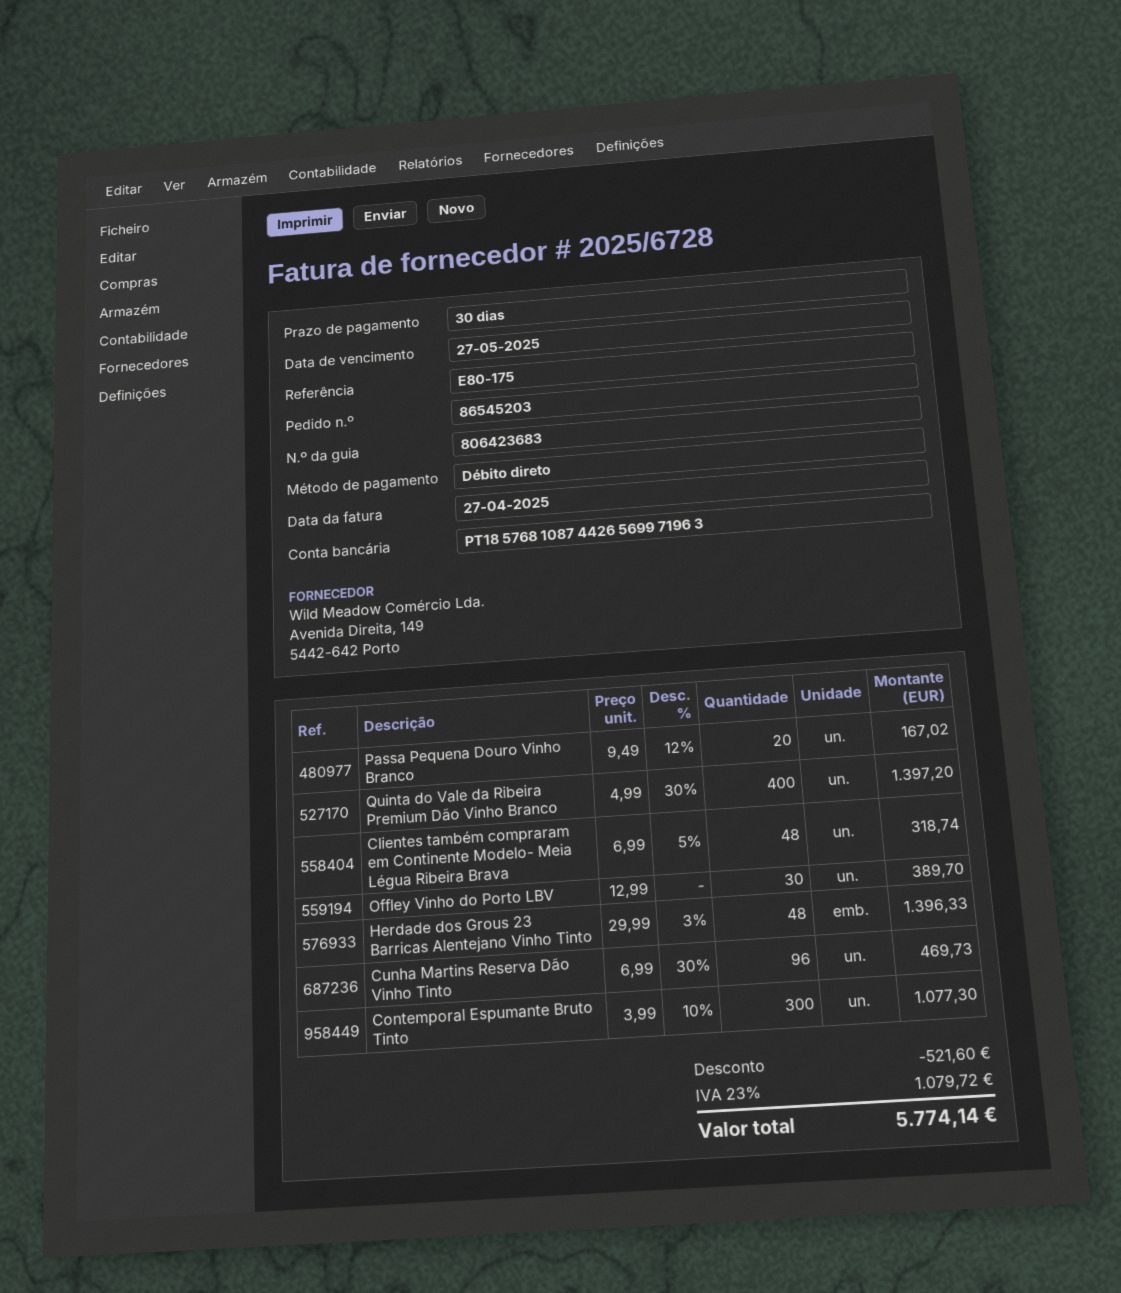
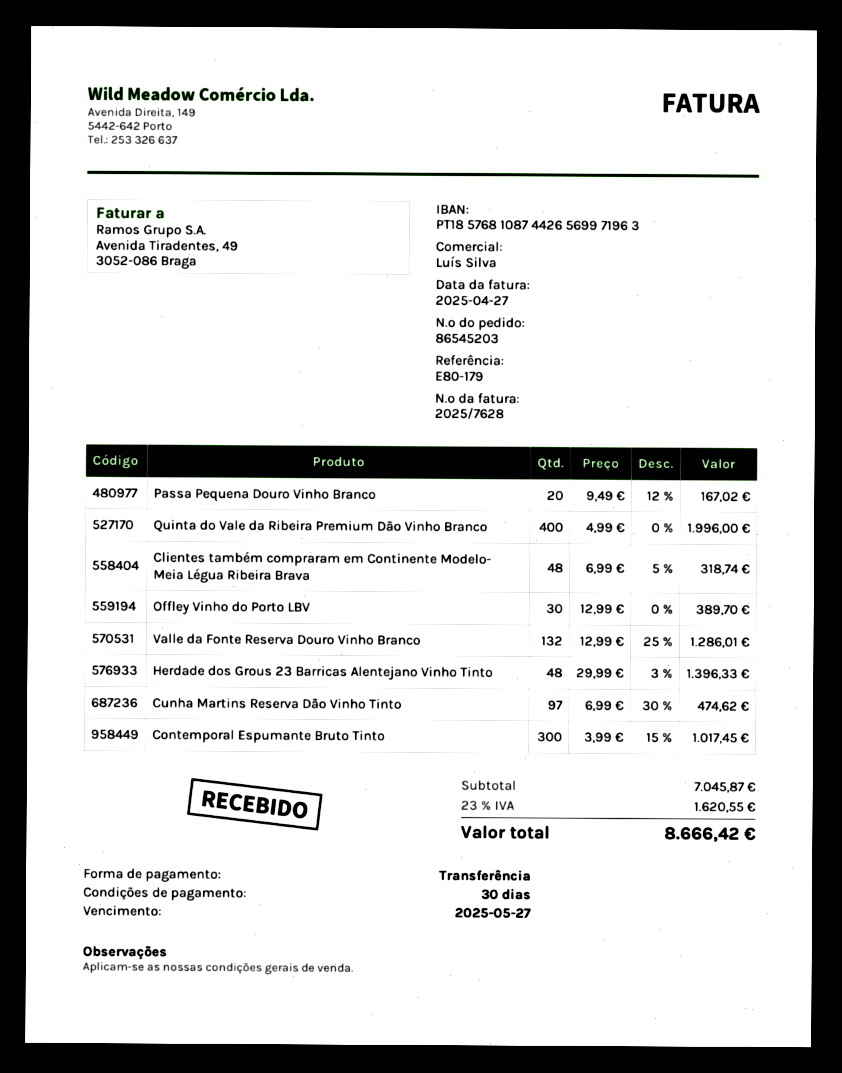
invoice number: 2025/6728 -> 2025/7628
reference: E80-175 -> E80-179
payment method: direct debit -> bank transfer
Quinta do Vale da Ribeira Premium Dão Vinho Branco: 400 x 4.99 - 30% = 1397.20 -> 400 x 4.99 = 1996.00
Cunha Martins Reserva Dão Vinho Tinto: 96 x 6.99 - 30% = 469.73 -> 97 x 6.99 - 30% = 474.62
Contemporal Espumante Bruto Tinto: 300 x 3.99 - 10% = 1077.30 -> 300 x 3.99 - 15% = 1017.45
Valle da Fonte Reserva Douro Vinho Branco: none -> 132 x 12.99 - 25% = 1286.01
discount: 521.60 -> none
tax: 23% = 1079.72 -> 23% = 1620.55
total: 5774.14 -> 8666.42

